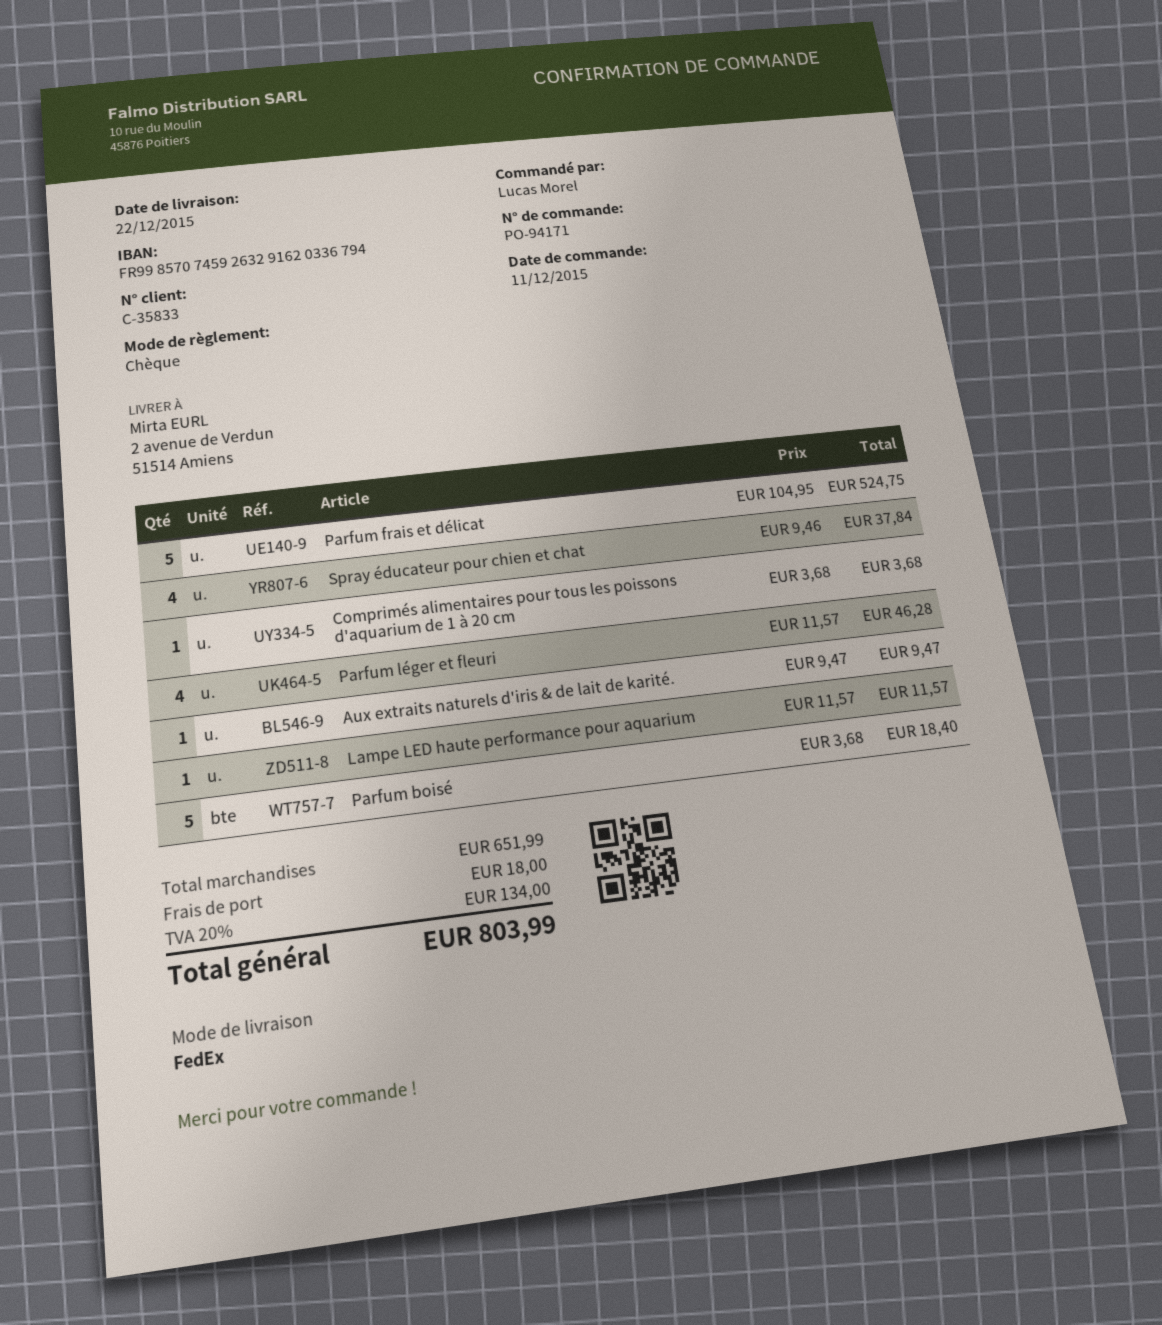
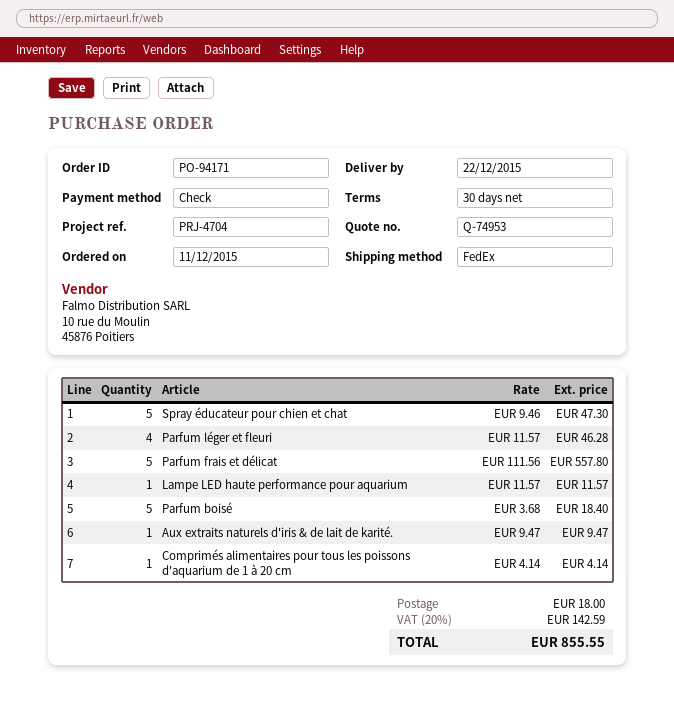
Parfum frais et délicat: 5 x 104.95 = 524.75 -> 5 x 111.56 = 557.80
Spray éducateur pour chien et chat: 4 x 9.46 = 37.84 -> 5 x 9.46 = 47.30
Comprimés alimentaires pour tous les poissons d'aquarium de 1 à 20 cm: 1 x 3.68 = 3.68 -> 1 x 4.14 = 4.14
tax: 20% = 134.00 -> 20% = 142.59
total: 803.99 -> 855.55

